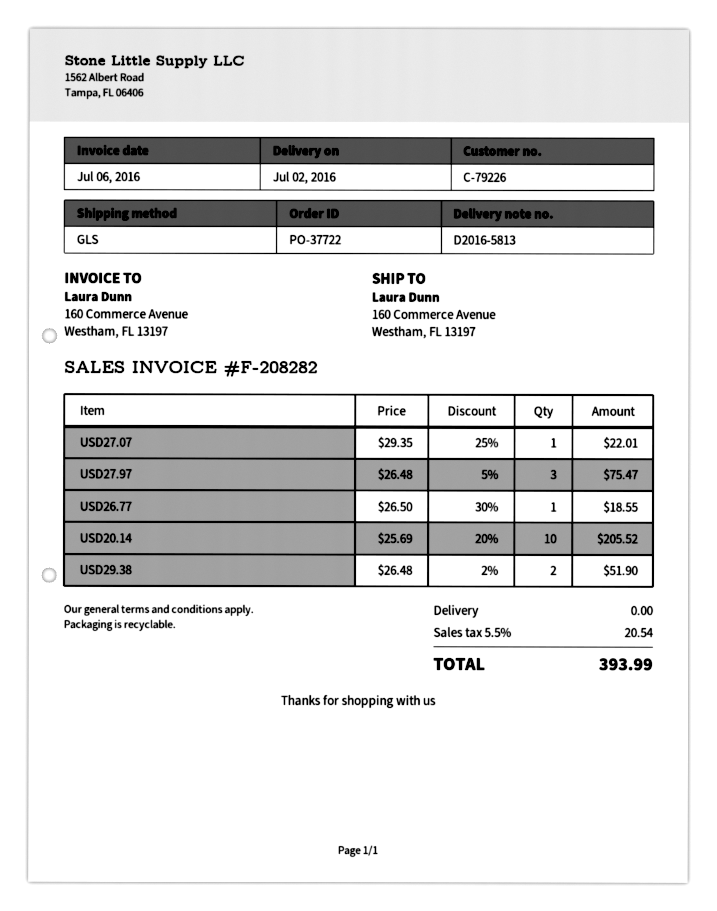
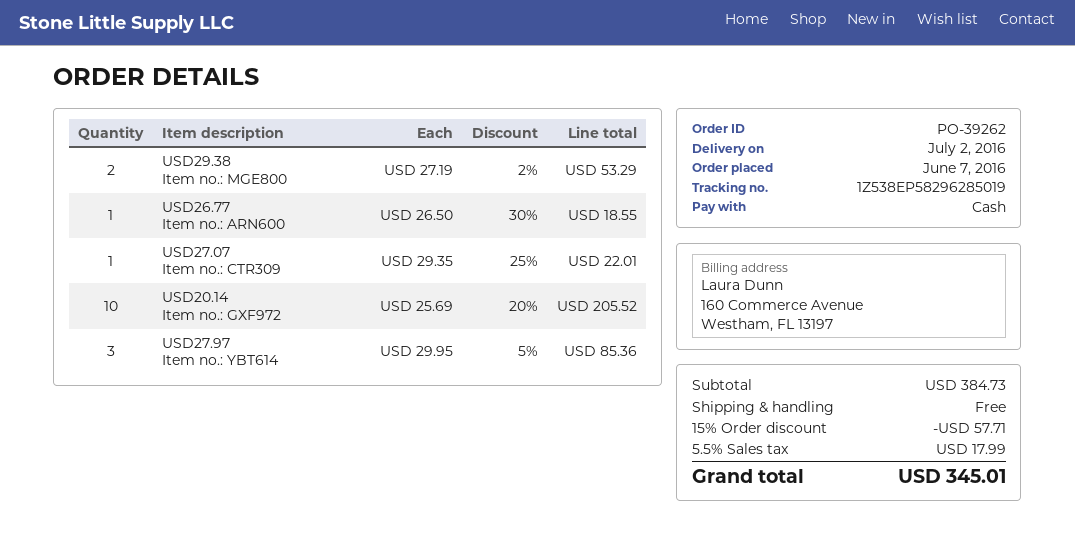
order number: PO-37722 -> PO-39262
USD27.97: 3 x 26.48 - 5% = 75.47 -> 3 x 29.95 - 5% = 85.36
USD29.38: 2 x 26.48 - 2% = 51.90 -> 2 x 27.19 - 2% = 53.29
discount: none -> 15% = 57.71
tax: 5.5% = 20.54 -> 5.5% = 17.99
total: 393.99 -> 345.01

